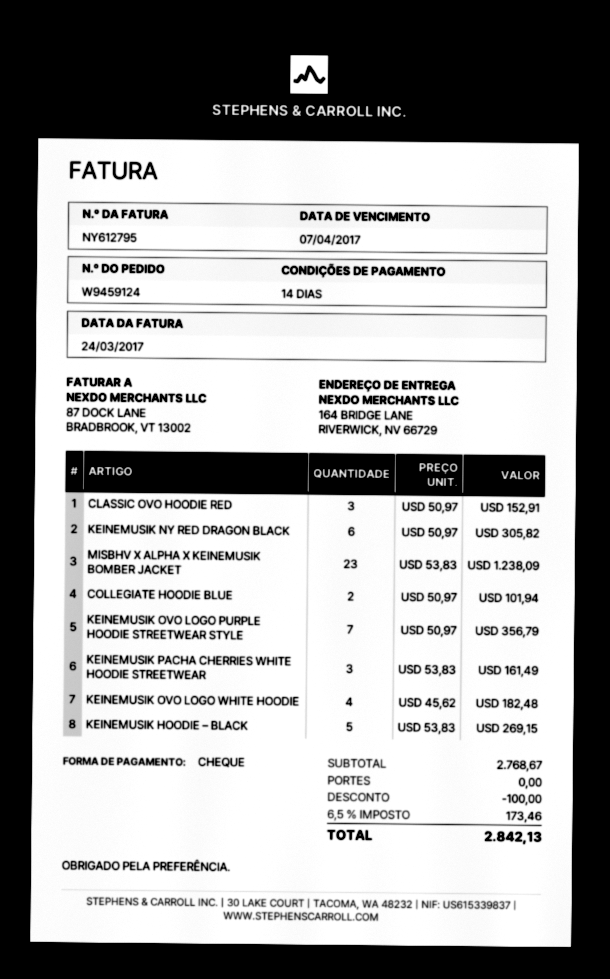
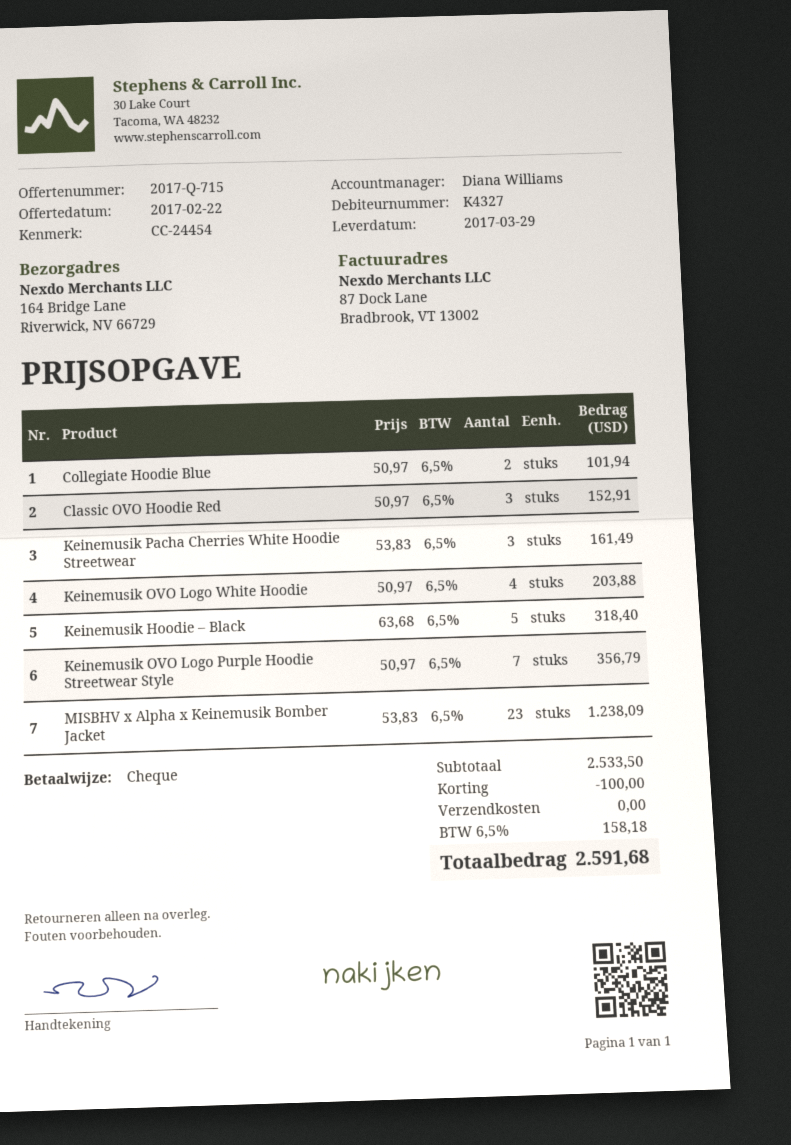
KEINEMUSIK NY RED DRAGON BLACK: 6 x 50.97 = 305.82 -> none
KEINEMUSIK OVO LOGO WHITE HOODIE: 4 x 45.62 = 182.48 -> 4 x 50.97 = 203.88
KEINEMUSIK HOODIE – BLACK: 5 x 53.83 = 269.15 -> 5 x 63.68 = 318.40
subtotal: 2768.67 -> 2533.50
tax: 6.5% = 173.46 -> 6.5% = 158.18
total: 2842.13 -> 2591.68

